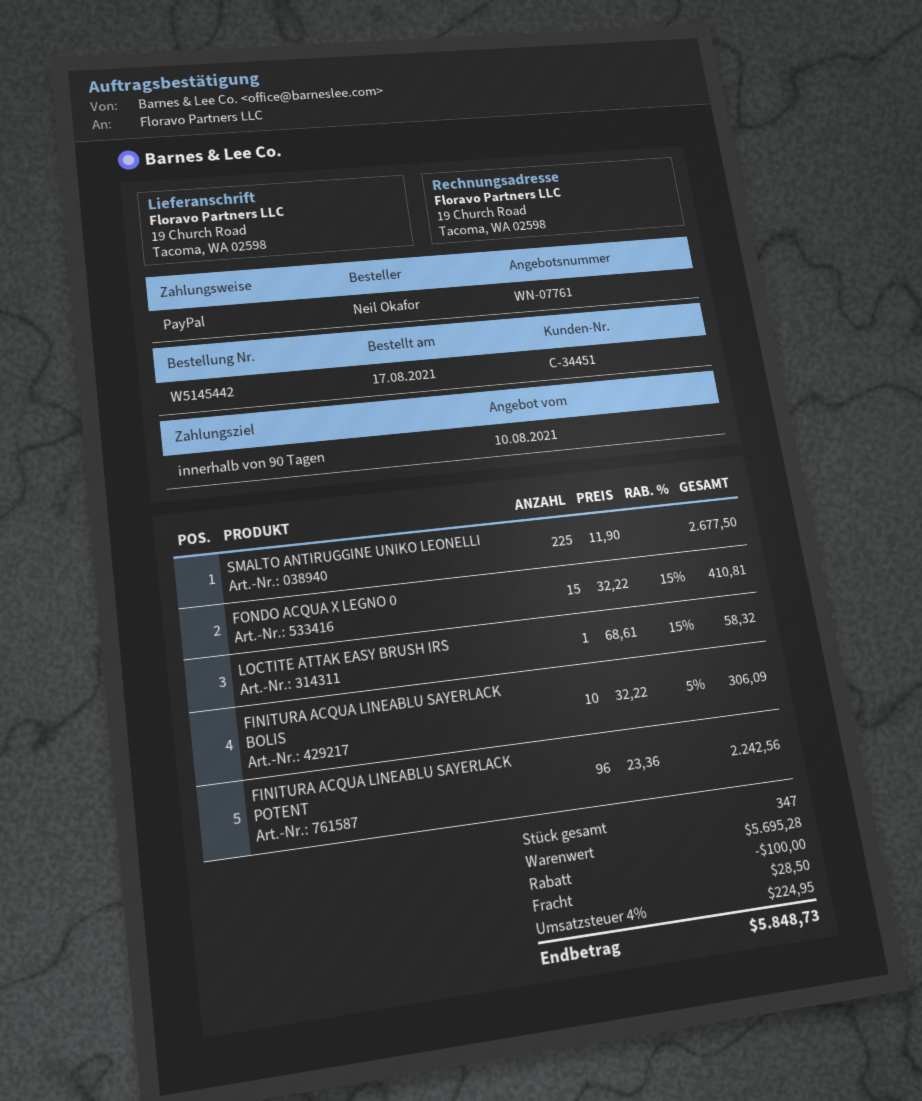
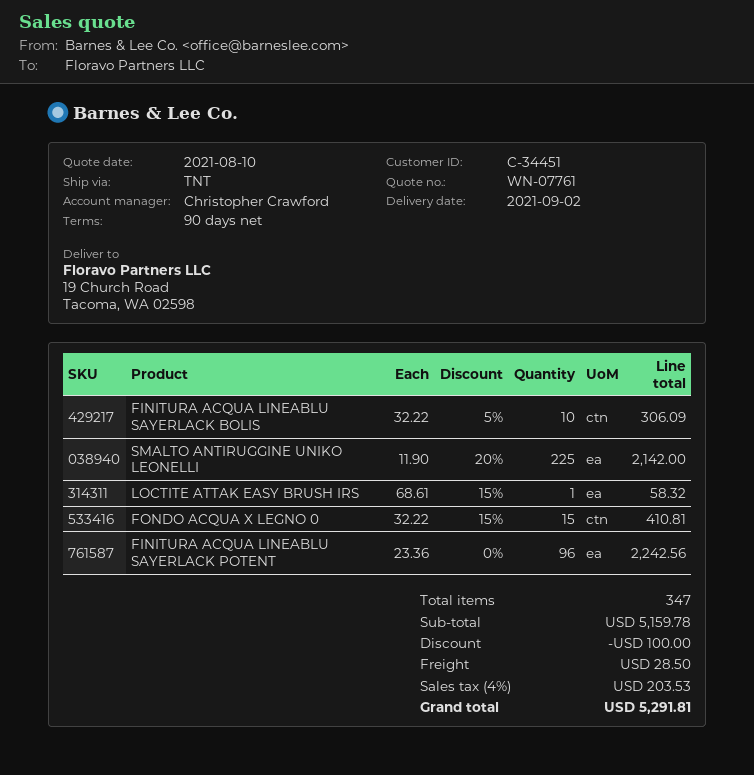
SMALTO ANTIRUGGINE UNIKO LEONELLI: 225 x 11.90 = 2677.50 -> 225 x 11.90 - 20% = 2142.00
subtotal: 5695.28 -> 5159.78
tax: 4% = 224.95 -> 4% = 203.53
total: 5848.73 -> 5291.81

